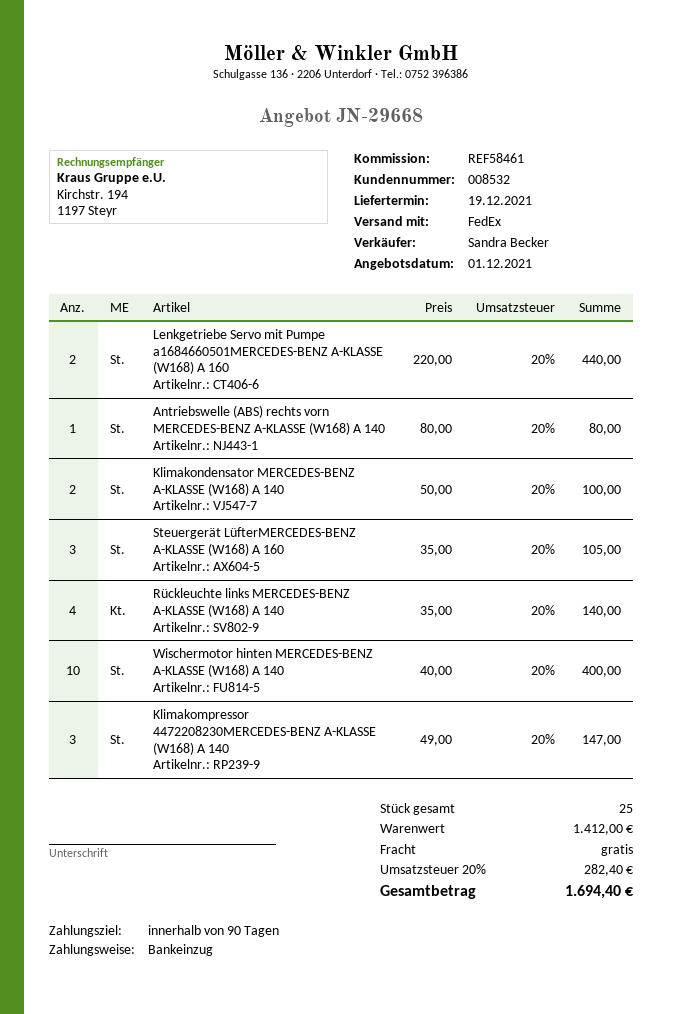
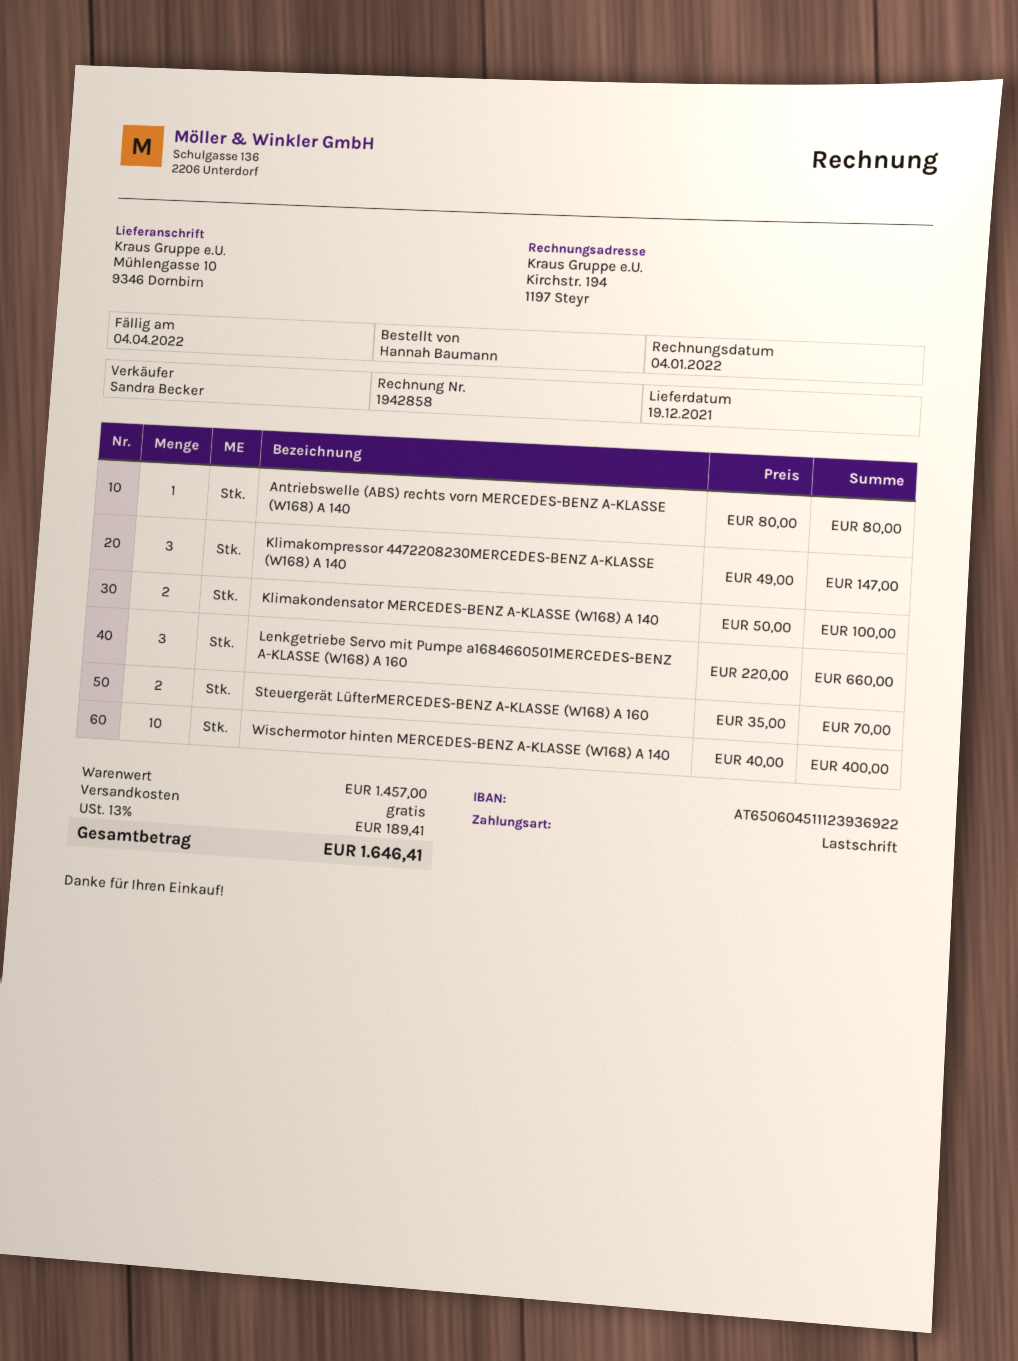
Lenkgetriebe Servo mit Pumpe a1684660501MERCEDES-BENZ A-KLASSE (W168) A 160: 2 x 220.00 = 440.00 -> 3 x 220.00 = 660.00
Steuergerät LüfterMERCEDES-BENZ A-KLASSE (W168) A 160: 3 x 35.00 = 105.00 -> 2 x 35.00 = 70.00
Rückleuchte links MERCEDES-BENZ A-KLASSE (W168) A 140: 4 x 35.00 = 140.00 -> none
subtotal: 1412.00 -> 1457.00
tax: 20% = 282.40 -> 13% = 189.41
total: 1694.40 -> 1646.41

